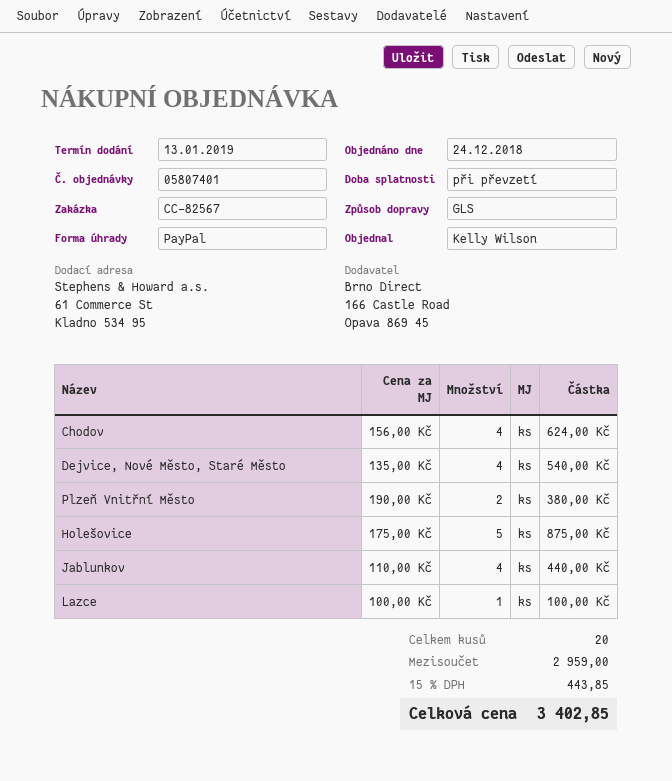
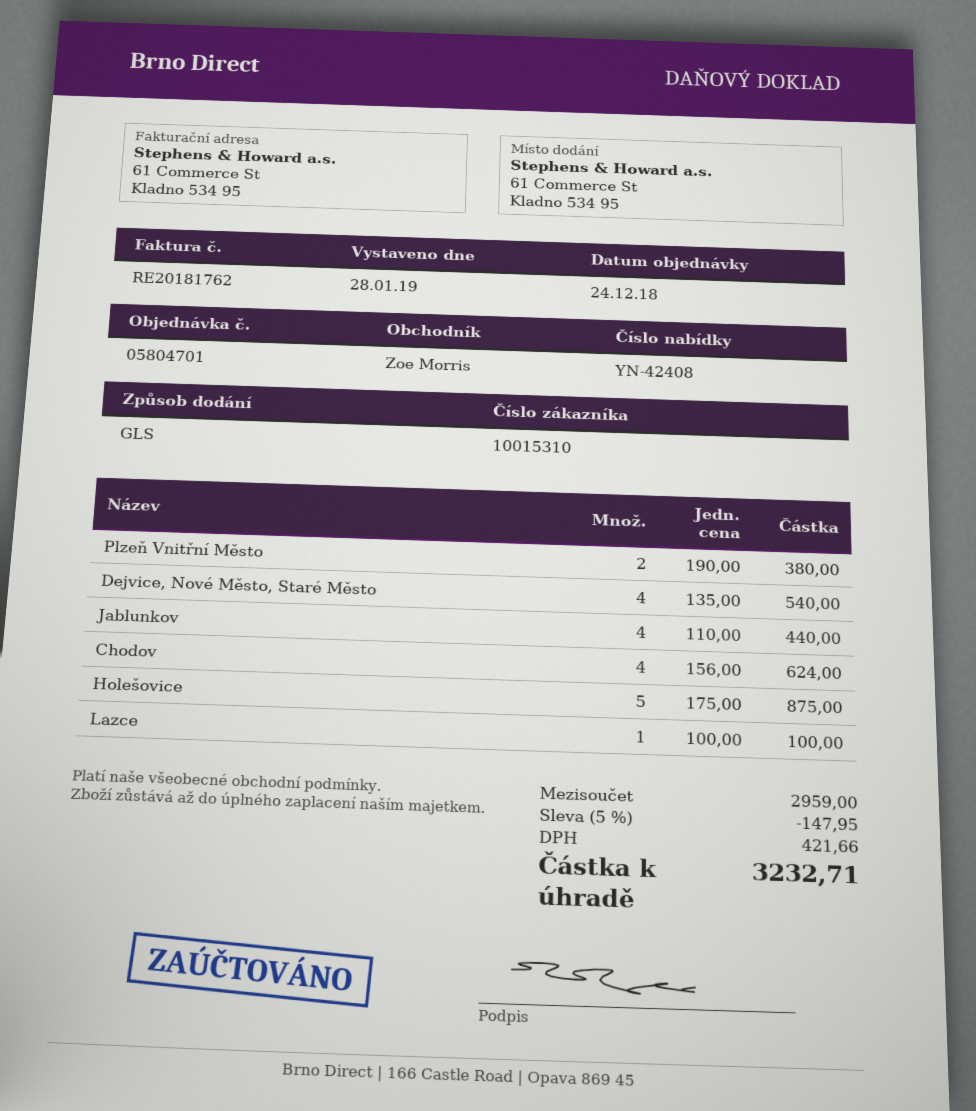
order number: 05807401 -> 05804701
discount: none -> 5% = 147.95
tax: 443.85 -> 421.66
total: 3402.85 -> 3232.71

